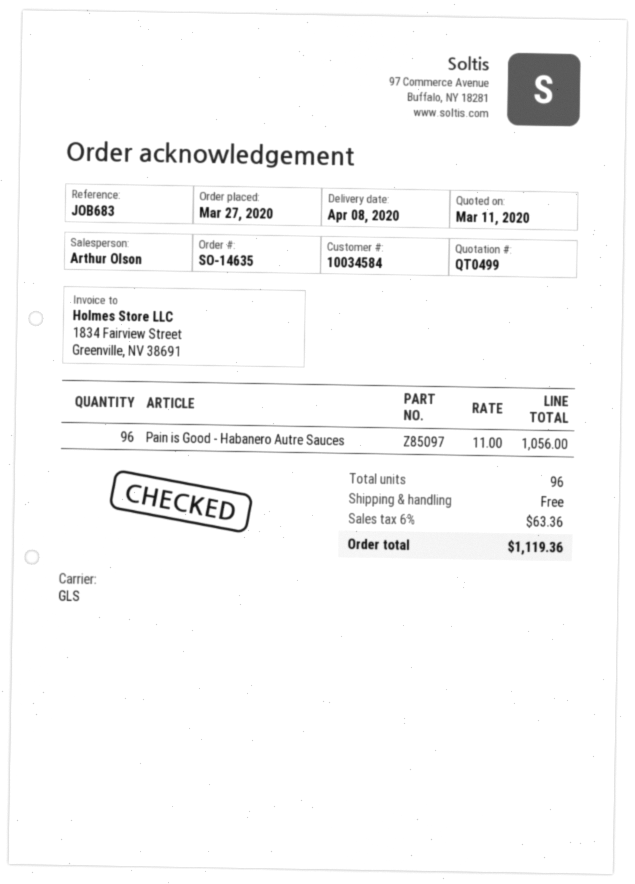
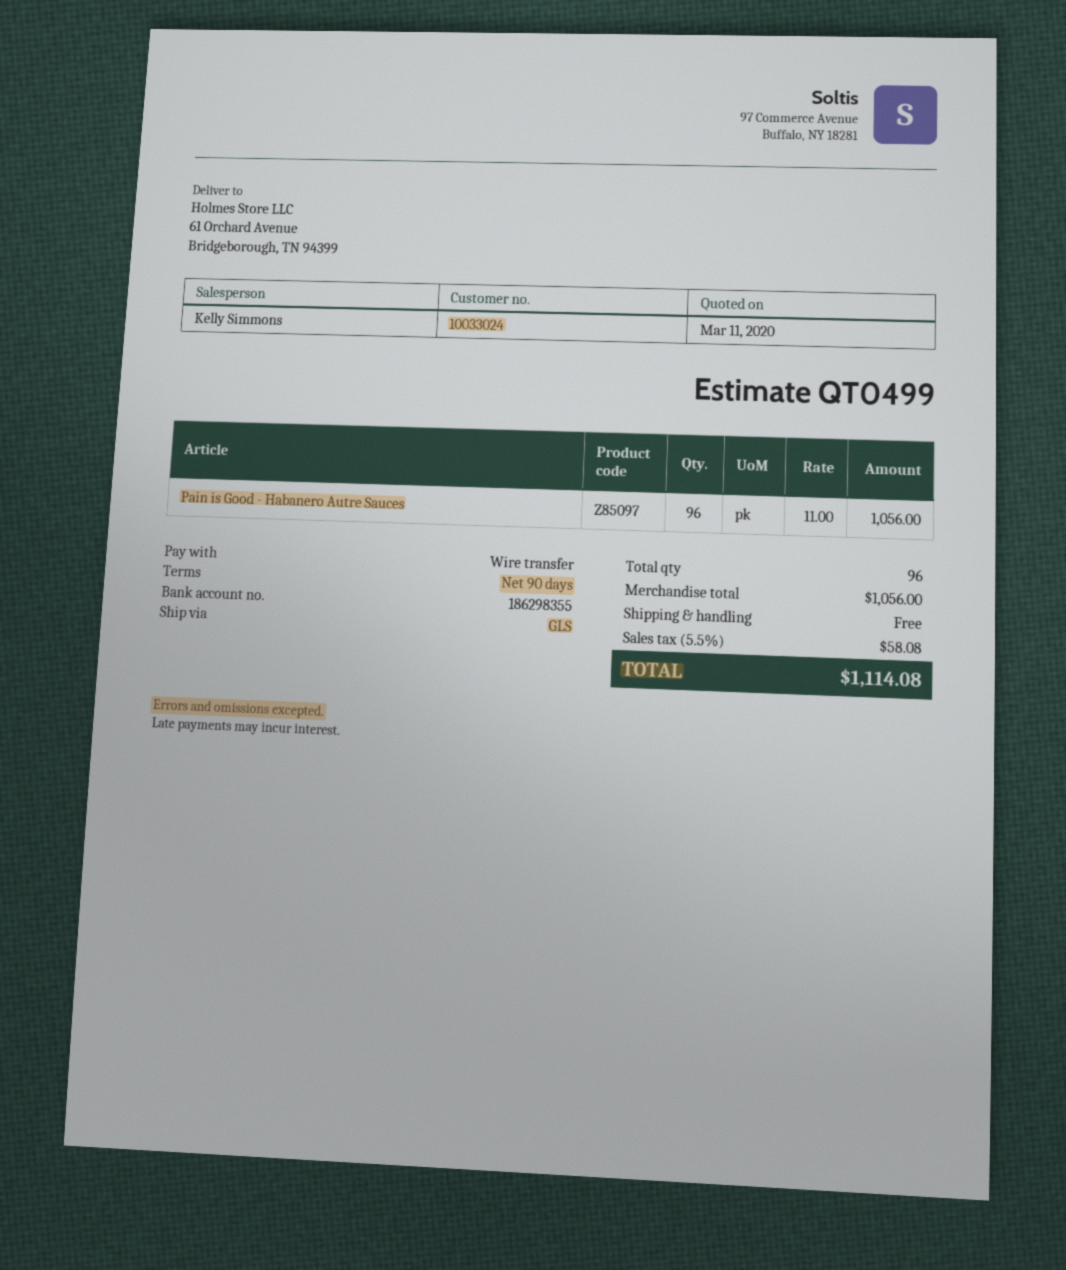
customer number: 10034584 -> 10033024
sales rep: Arthur Olson -> Kelly Simmons
tax: 6% = 63.36 -> 5.5% = 58.08
total: 1119.36 -> 1114.08

